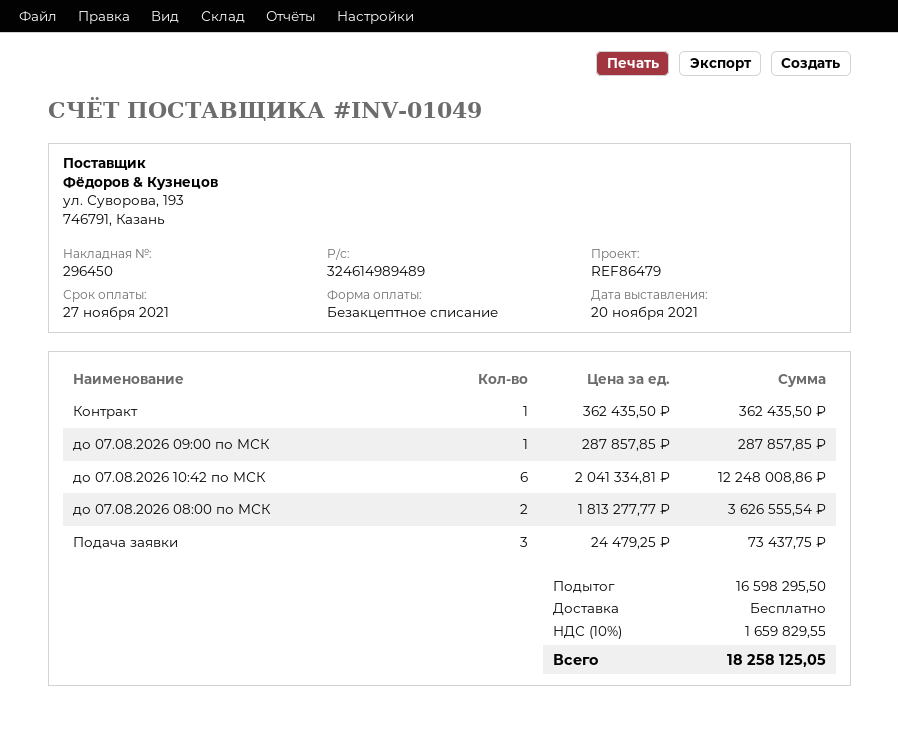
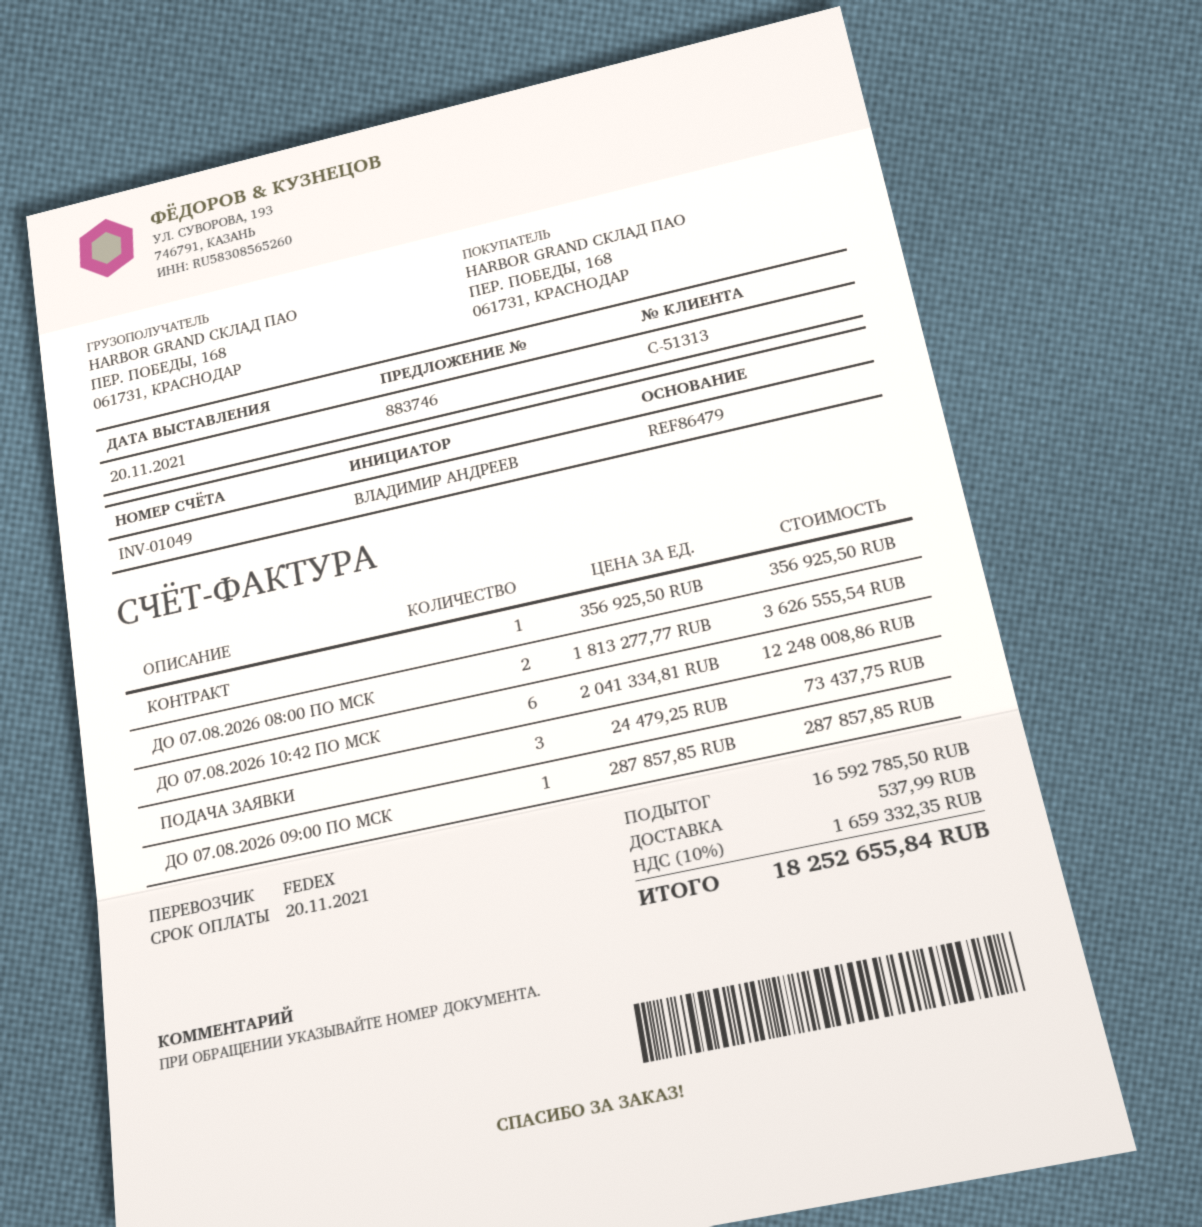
due date: 2021-11-27 -> 2021-11-20
Контракт: 1 x 362435.50 = 362435.50 -> 1 x 356925.50 = 356925.50
subtotal: 16598295.50 -> 16592785.50
shipping: 0.00 -> 537.99
tax: 10% = 1659829.55 -> 10% = 1659332.35
total: 18258125.05 -> 18252655.84

